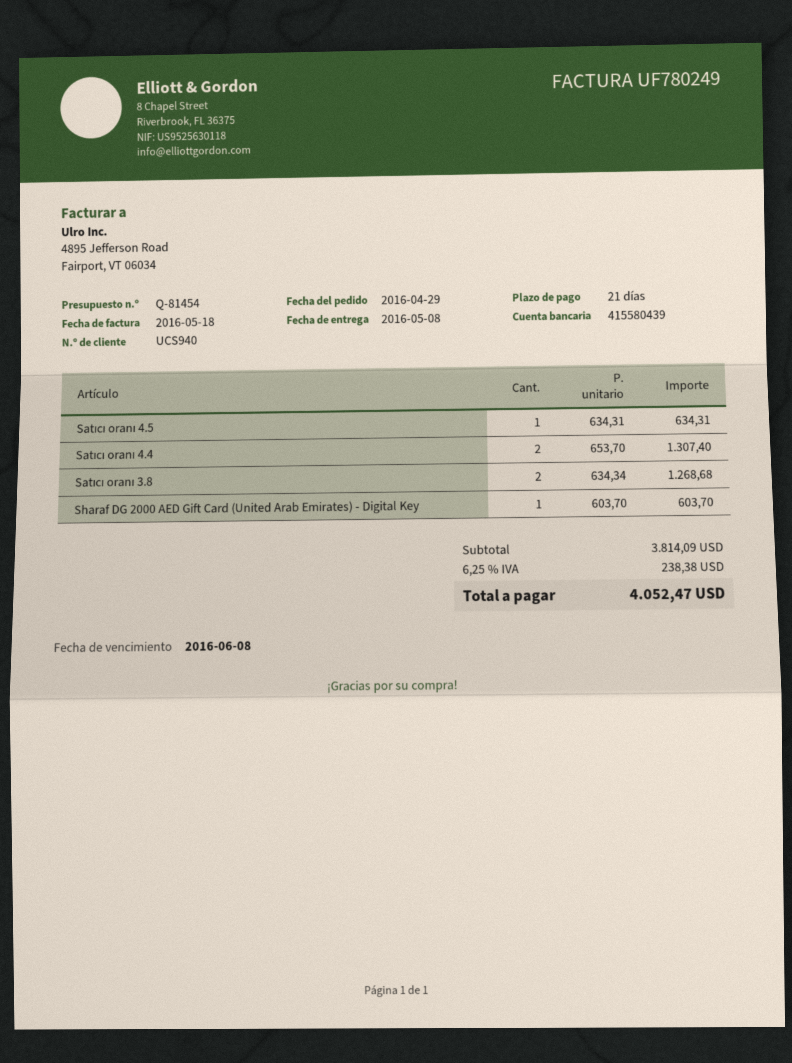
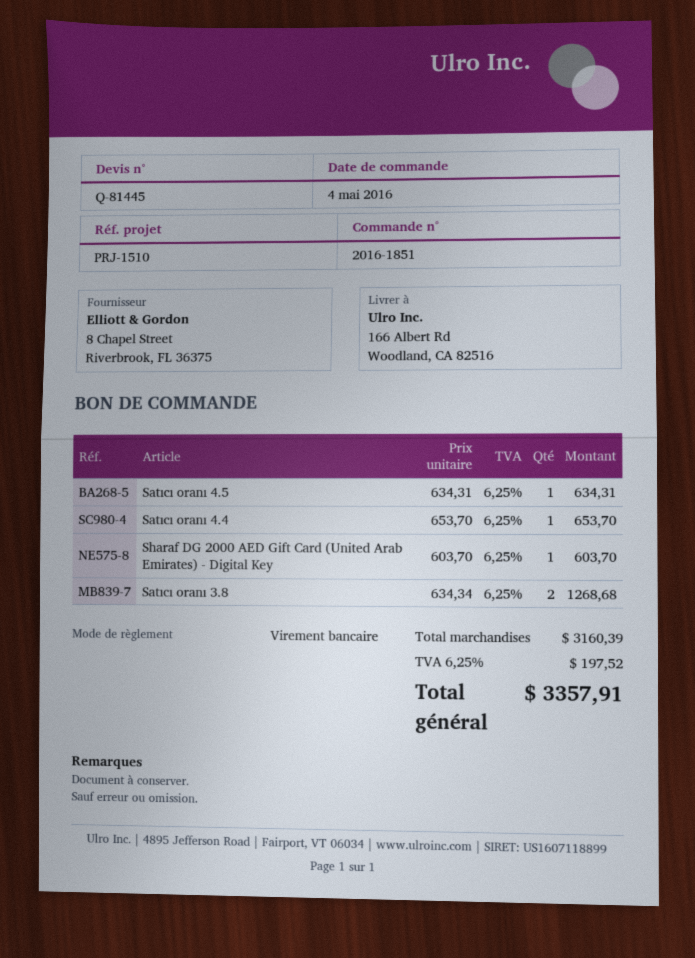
quote number: Q-81454 -> Q-81445
order date: 2016-04-29 -> 2016-05-04
Satıcı oranı 4.4: 2 x 653.70 = 1307.40 -> 1 x 653.70 = 653.70
subtotal: 3814.09 -> 3160.39
tax: 6.25% = 238.38 -> 6.25% = 197.52
total: 4052.47 -> 3357.91

